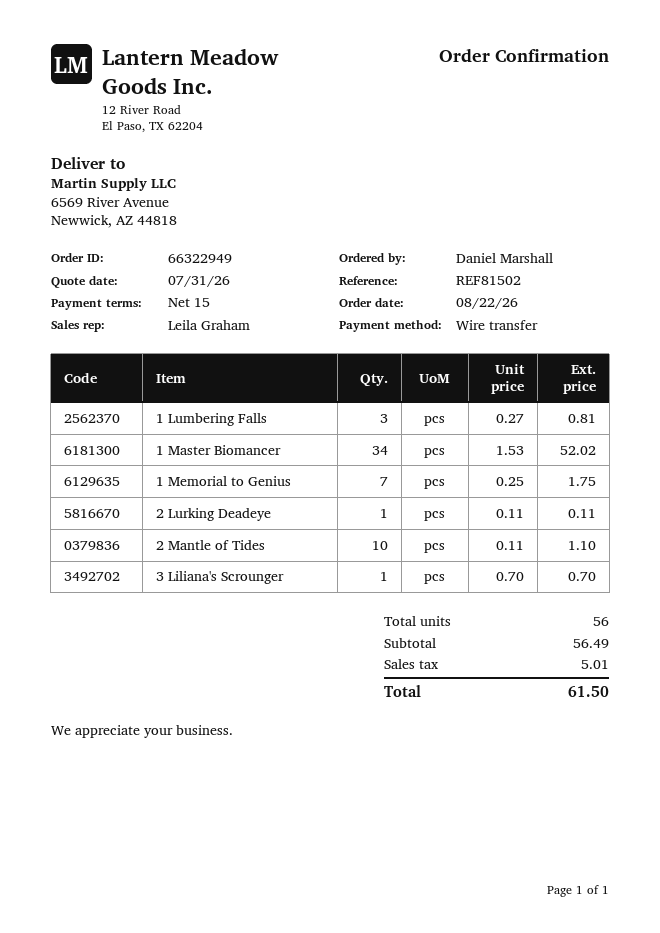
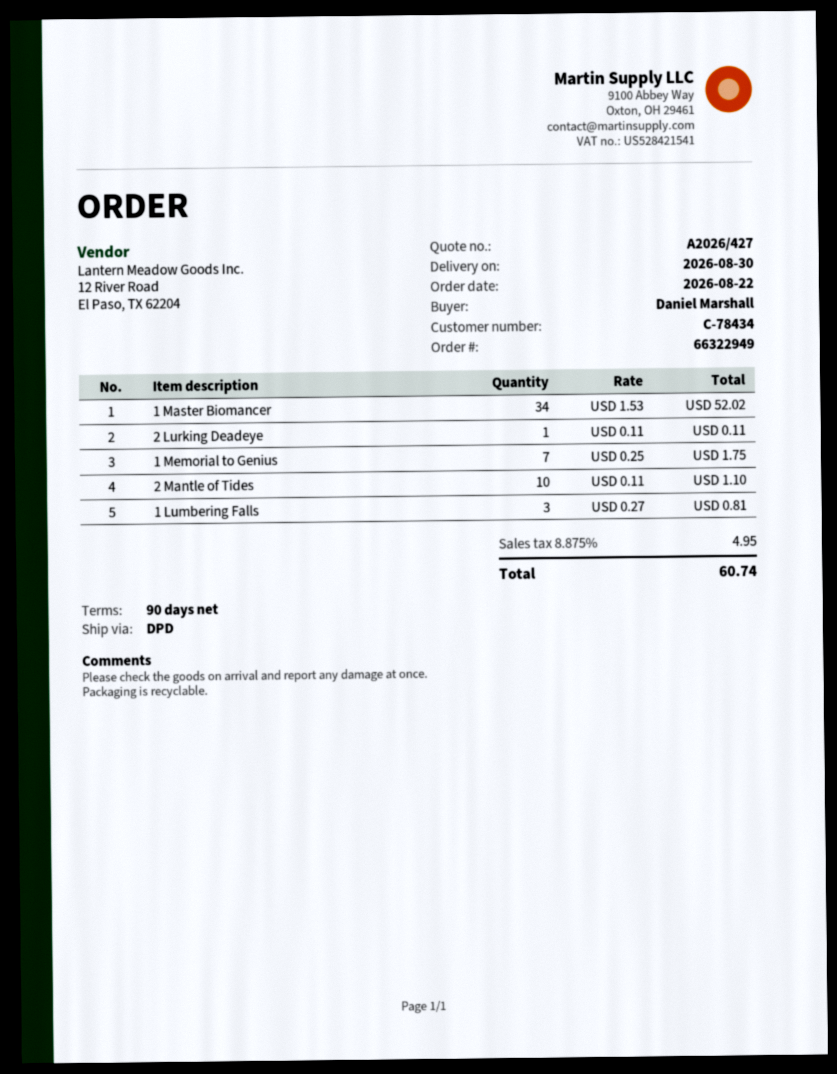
payment terms: 15 days -> 90 days
3 Liliana's Scrounger: 1 x 0.70 = 0.70 -> none
tax: 5.01 -> 4.95
total: 61.50 -> 60.74

